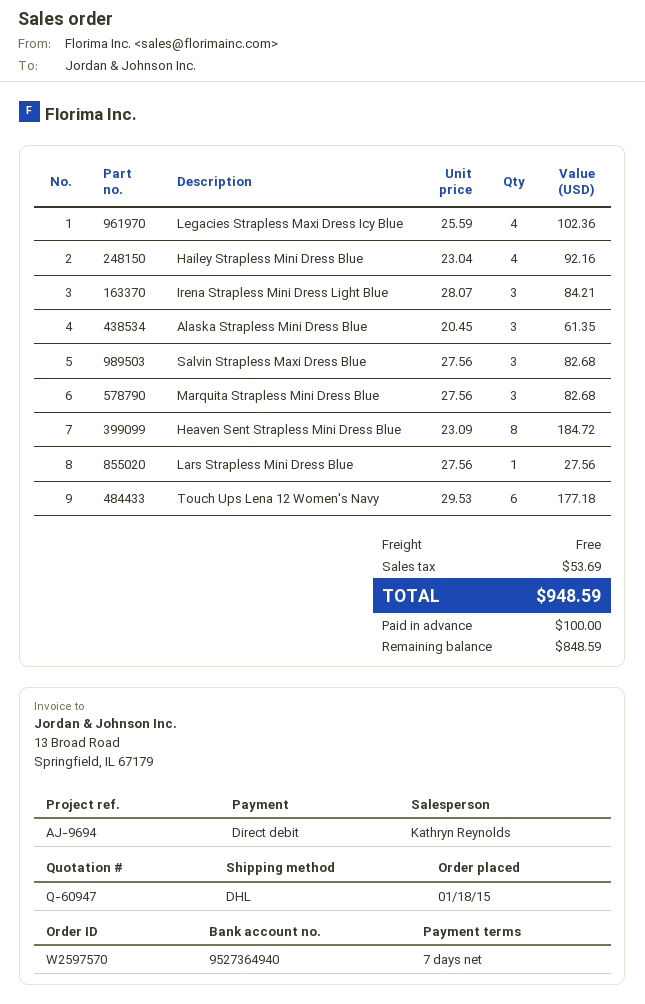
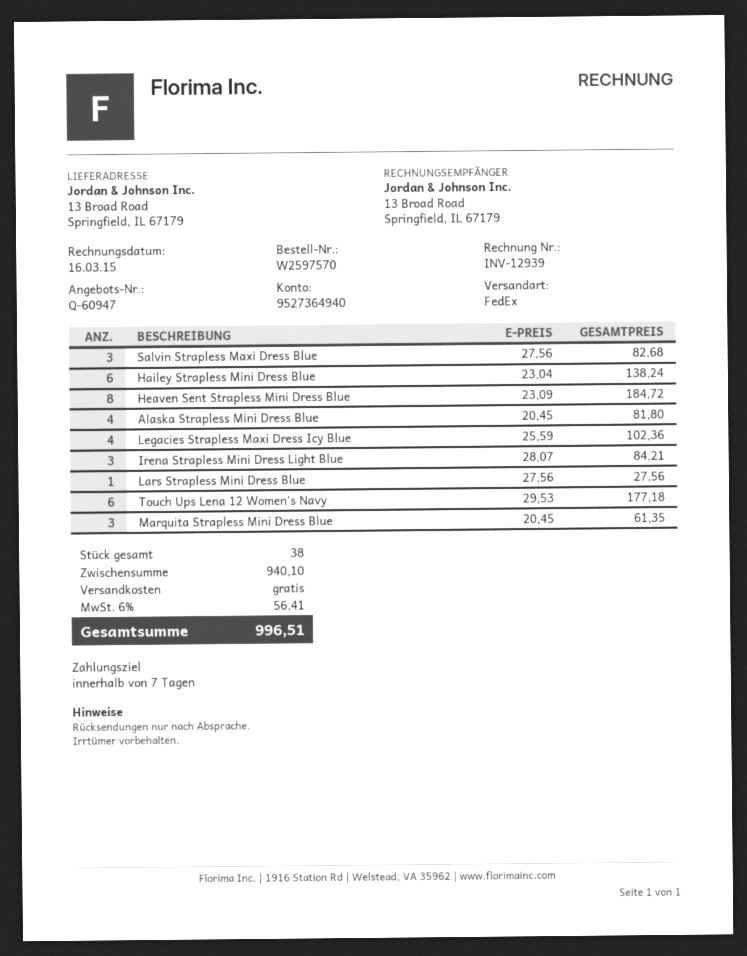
shipping method: DHL -> FedEx
Hailey Strapless Mini Dress Blue: 4 x 23.04 = 92.16 -> 6 x 23.04 = 138.24
Alaska Strapless Mini Dress Blue: 3 x 20.45 = 61.35 -> 4 x 20.45 = 81.80
Marquita Strapless Mini Dress Blue: 3 x 27.56 = 82.68 -> 3 x 20.45 = 61.35
tax: 53.69 -> 56.41
total: 948.59 -> 996.51

